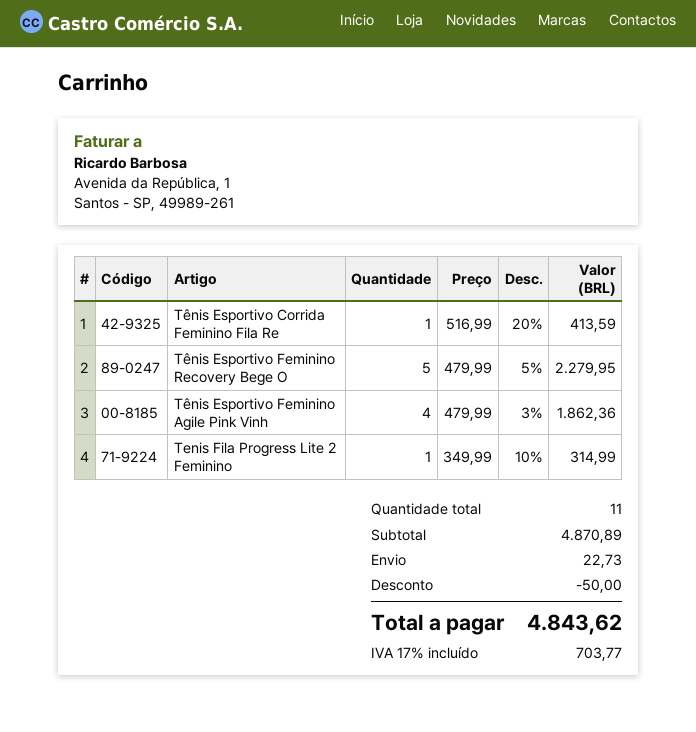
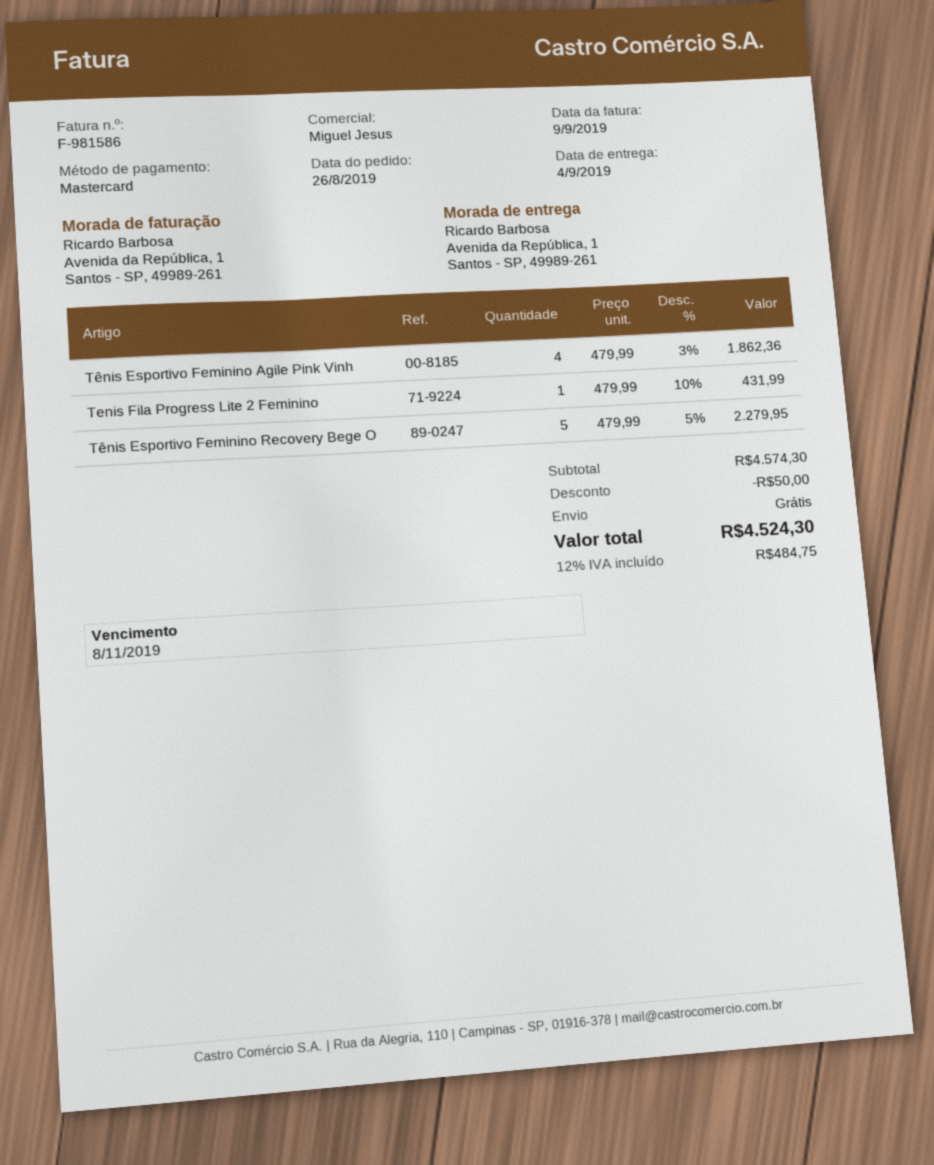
Tênis Esportivo Corrida Feminino Fila Re: 1 x 516.99 - 20% = 413.59 -> none
Tenis Fila Progress Lite 2 Feminino: 1 x 349.99 - 10% = 314.99 -> 1 x 479.99 - 10% = 431.99
subtotal: 4870.89 -> 4574.30
shipping: 22.73 -> 0.00
tax: 17% = 703.77 -> 12% = 484.75
total: 4843.62 -> 4524.30

